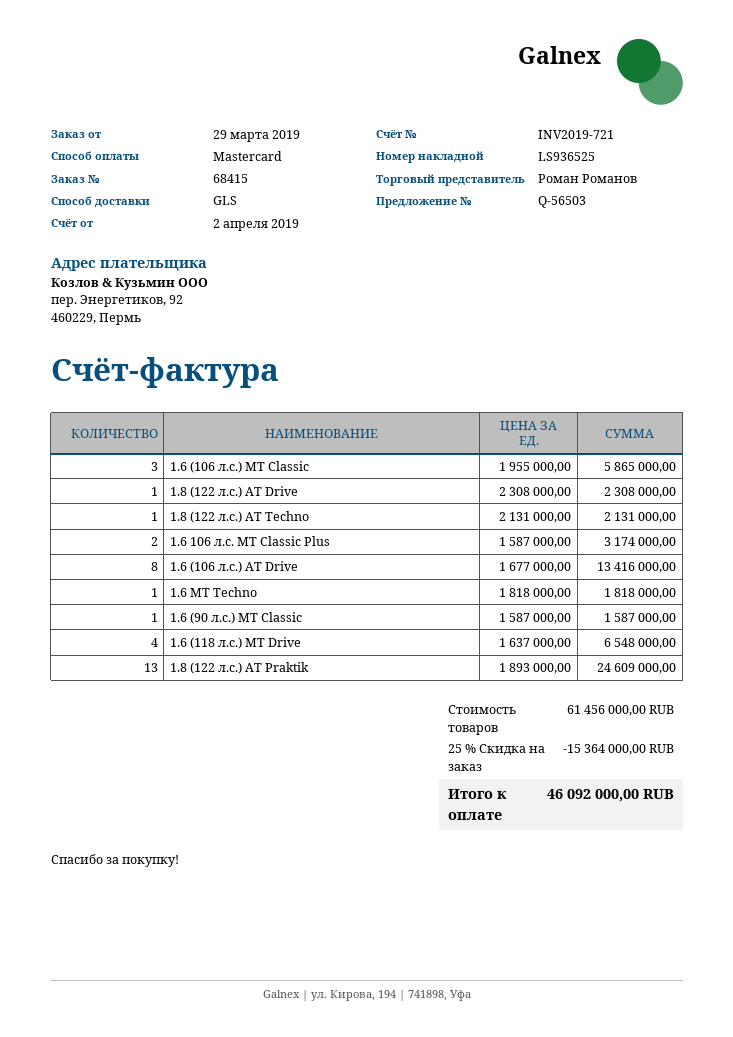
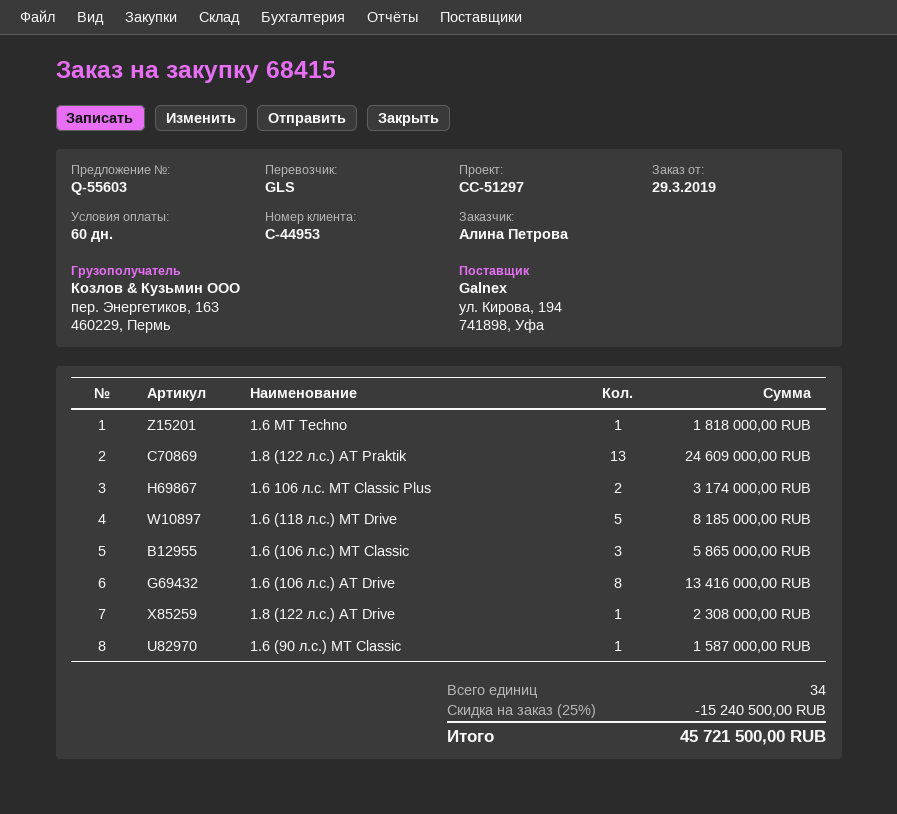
quote number: Q-56503 -> Q-55603
1.8 (122 л.с.) AT Techno: 1 for 2131000.00 -> none
1.6 (118 л.с.) MT Drive: 4 for 6548000.00 -> 5 for 8185000.00
discount: 25% = 15364000.00 -> 25% = 15240500.00
total: 46092000.00 -> 45721500.00

